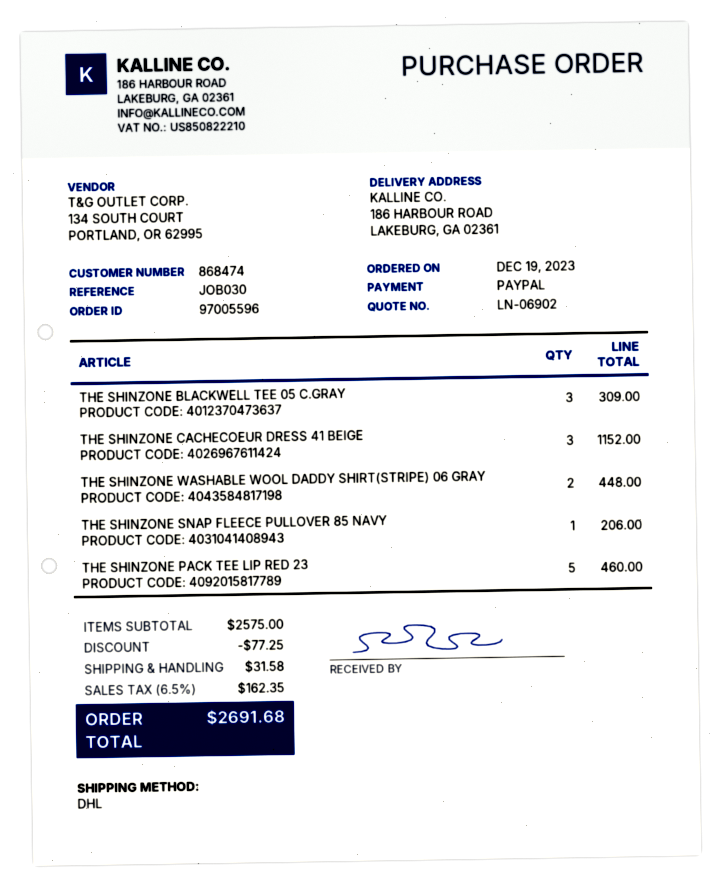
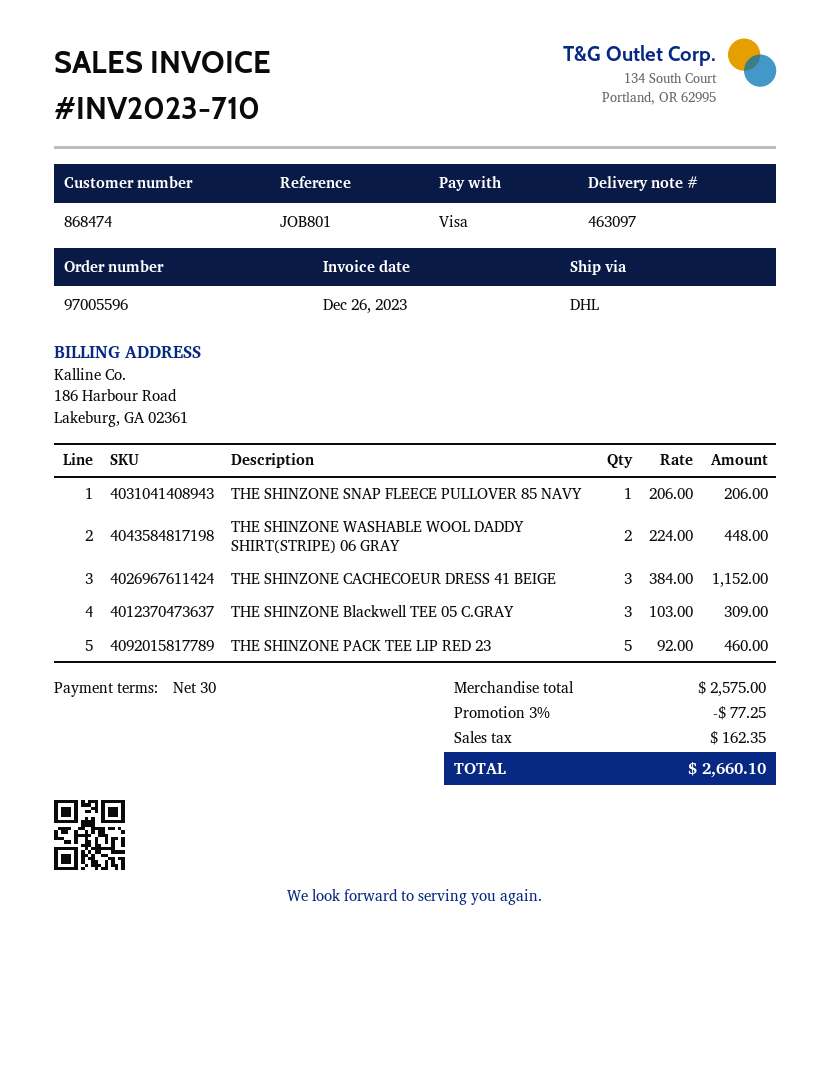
reference: JOB030 -> JOB801
payment method: PayPal -> Visa
shipping: 31.58 -> none
total: 2691.68 -> 2660.10

